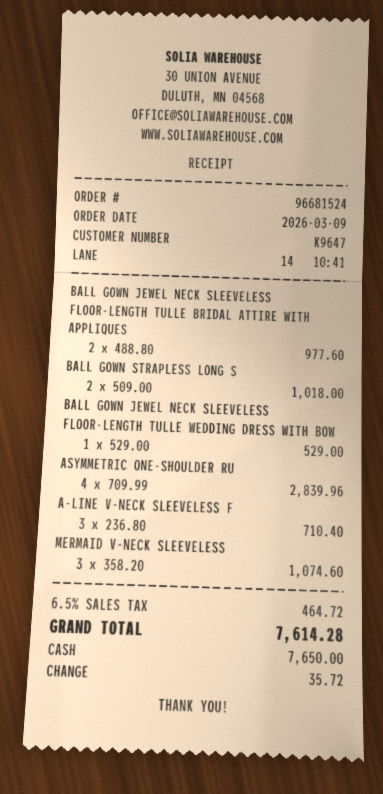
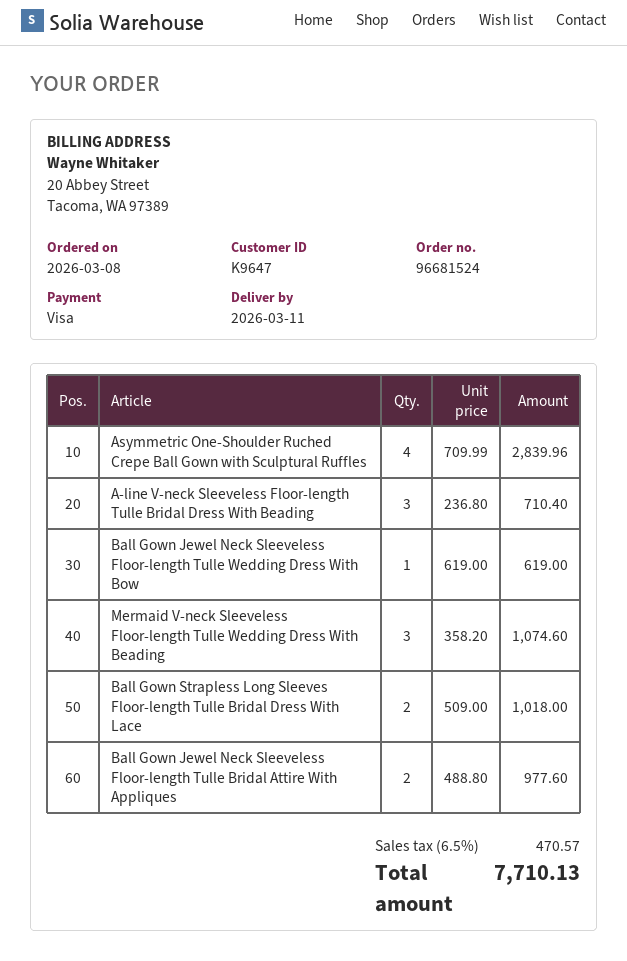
order date: 2026-03-09 -> 2026-03-08
payment method: cash -> Visa
BALL GOWN JEWEL NECK SLEEVELESS FLOOR-LENGTH TULLE WEDDING DRESS WITH BOW: 1 x 529.00 = 529.00 -> 1 x 619.00 = 619.00
tax: 6.5% = 464.72 -> 6.5% = 470.57
total: 7614.28 -> 7710.13

